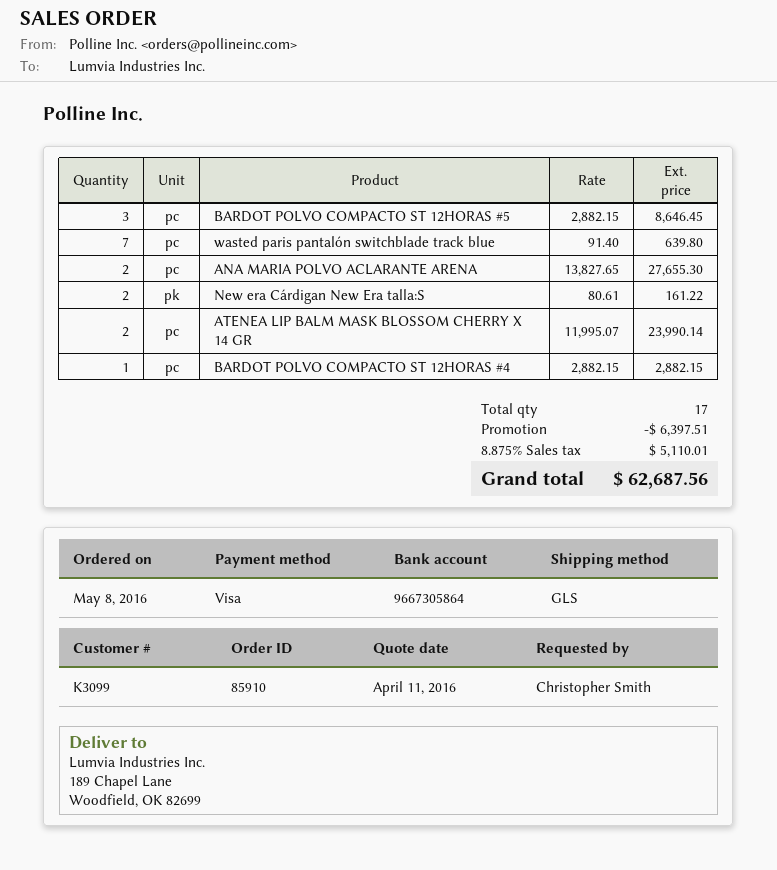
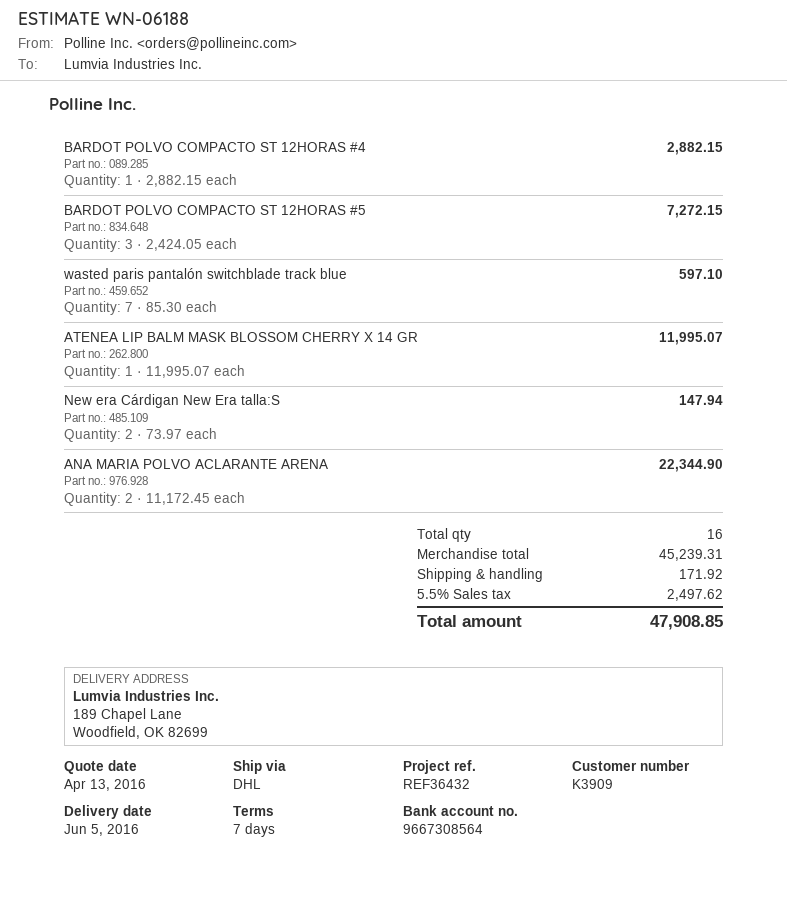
quote date: 2016-04-11 -> 2016-04-13
customer number: K3099 -> K3909
bank account: 9667305864 -> 9667308564
shipping method: GLS -> DHL
BARDOT POLVO COMPACTO ST 12HORAS #5: 3 x 2882.15 = 8646.45 -> 3 x 2424.05 = 7272.15
wasted paris pantalón switchblade track blue: 7 x 91.40 = 639.80 -> 7 x 85.30 = 597.10
ANA MARIA POLVO ACLARANTE ARENA: 2 x 13827.65 = 27655.30 -> 2 x 11172.45 = 22344.90
New era Cárdigan New Era talla:S: 2 x 80.61 = 161.22 -> 2 x 73.97 = 147.94
ATENEA LIP BALM MASK BLOSSOM CHERRY X 14 GR: 2 x 11995.07 = 23990.14 -> 1 x 11995.07 = 11995.07
total quantity: 17 -> 16
discount: 6397.51 -> none
shipping: none -> 171.92
tax: 8.875% = 5110.01 -> 5.5% = 2497.62
total: 62687.56 -> 47908.85

